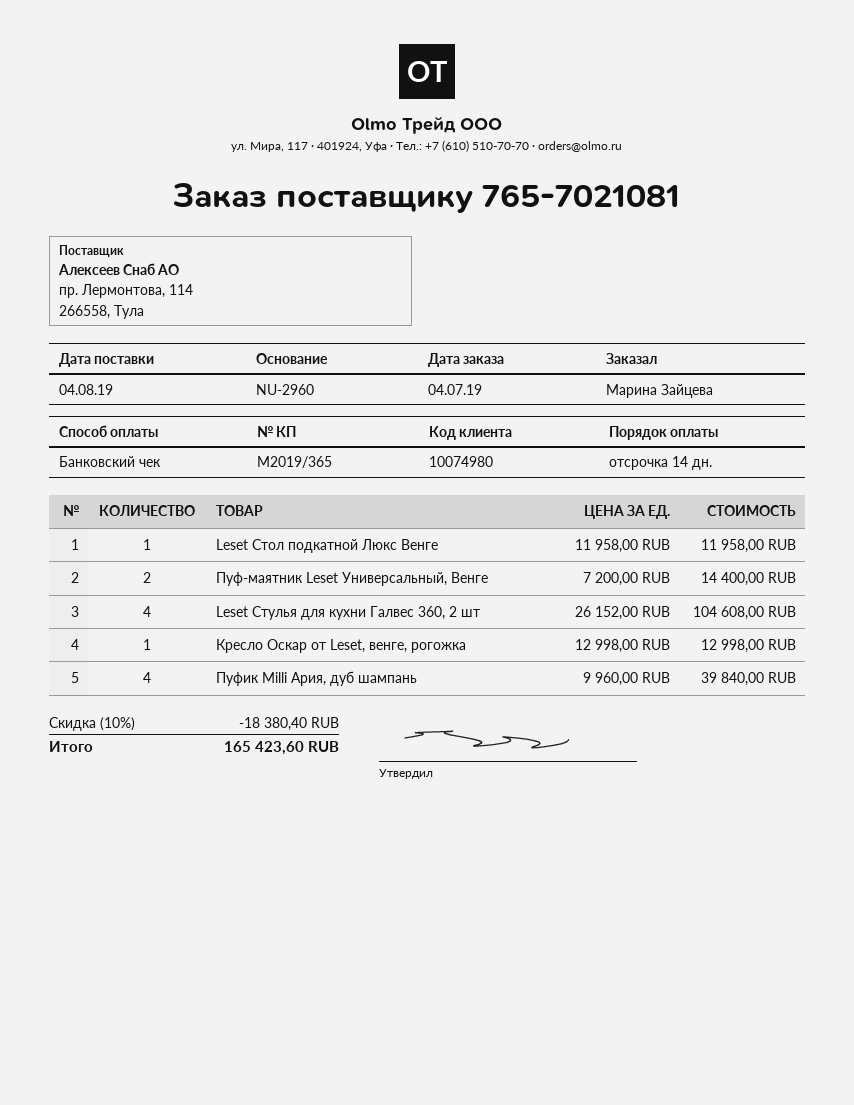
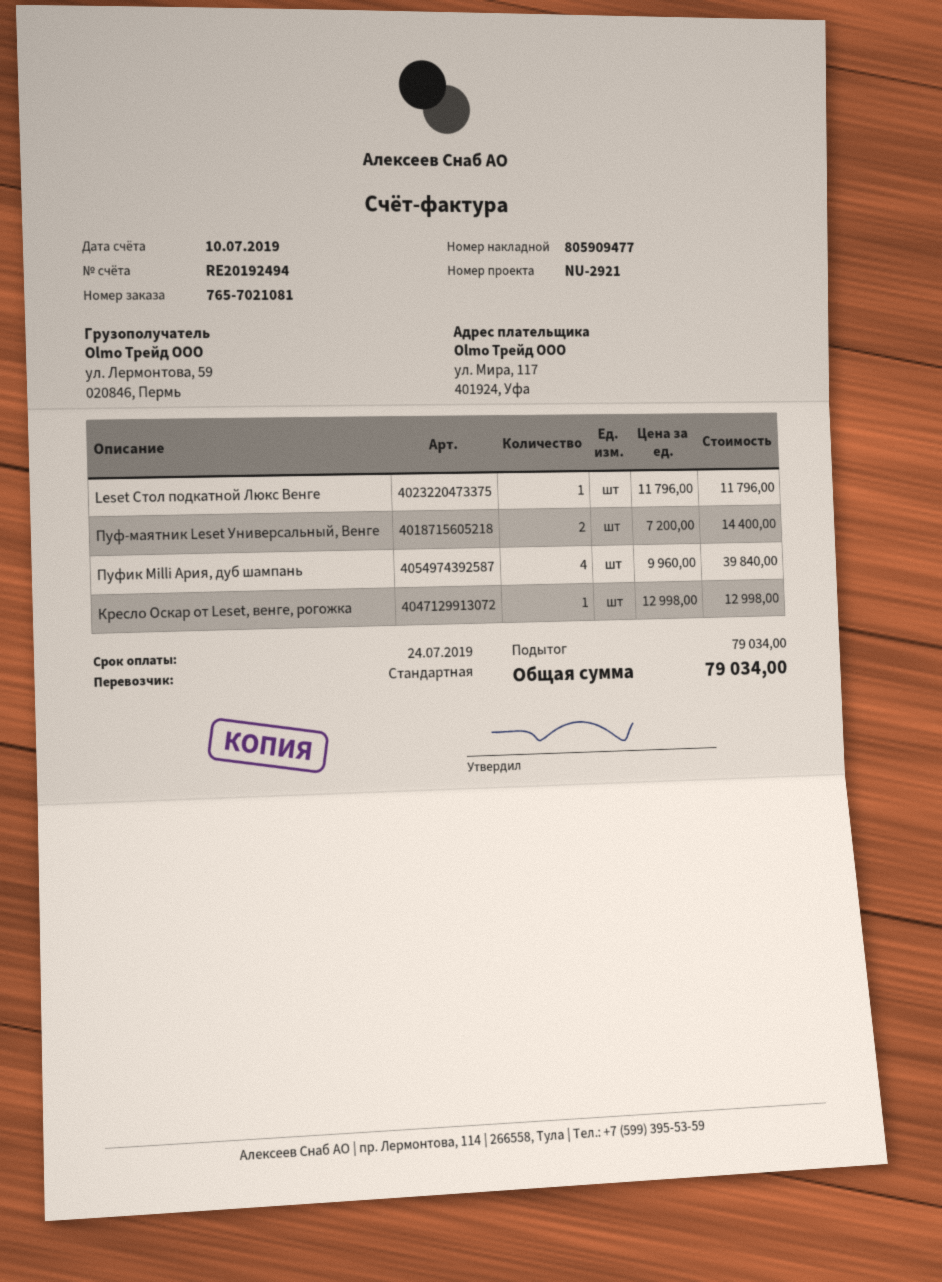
reference: NU-2960 -> NU-2921
Leset Стол подкатной Люкс Венге: 1 x 11958.00 = 11958.00 -> 1 x 11796.00 = 11796.00
Leset Стулья для кухни Галвес 360, 2 шт: 4 x 26152.00 = 104608.00 -> none
discount: 10% = 18380.40 -> none
total: 165423.60 -> 79034.00

